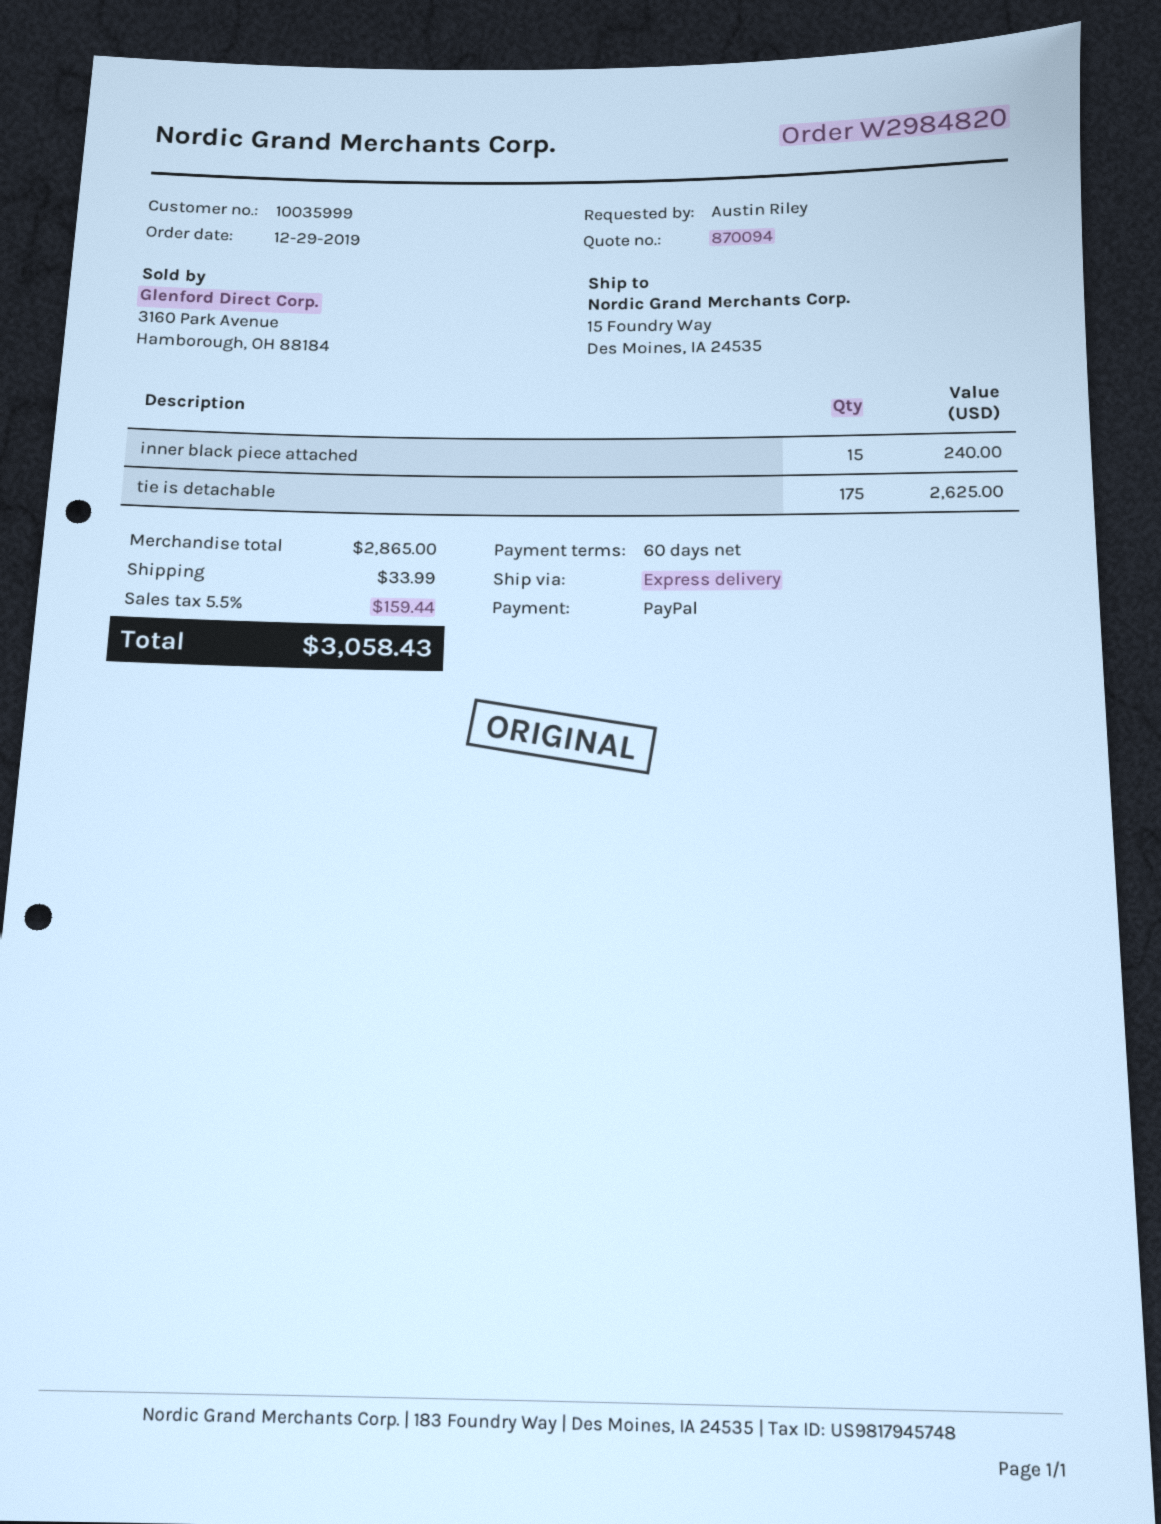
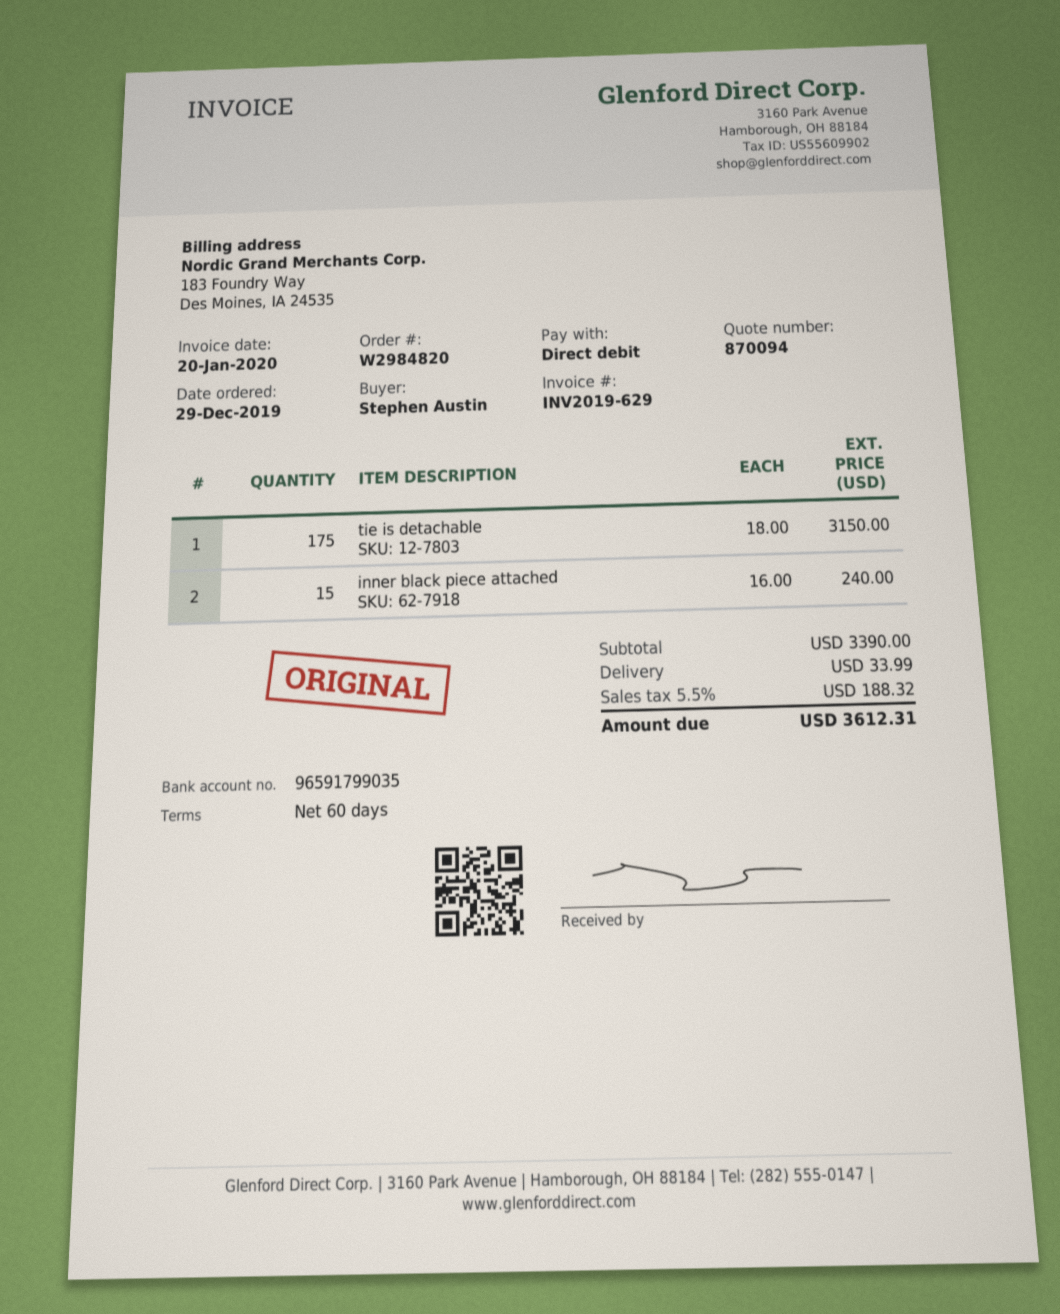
ordered by: Austin Riley -> Stephen Austin
payment method: PayPal -> direct debit
tie is detachable: 175 for 2625.00 -> 175 for 3150.00
subtotal: 2865.00 -> 3390.00
tax: 5.5% = 159.44 -> 5.5% = 188.32
total: 3058.43 -> 3612.31

